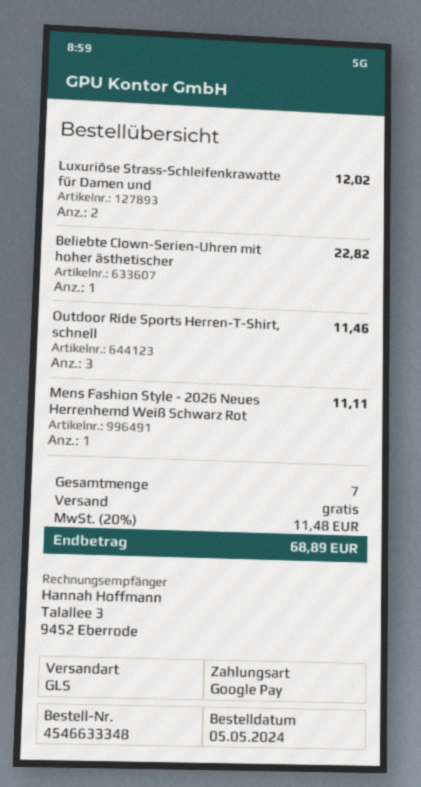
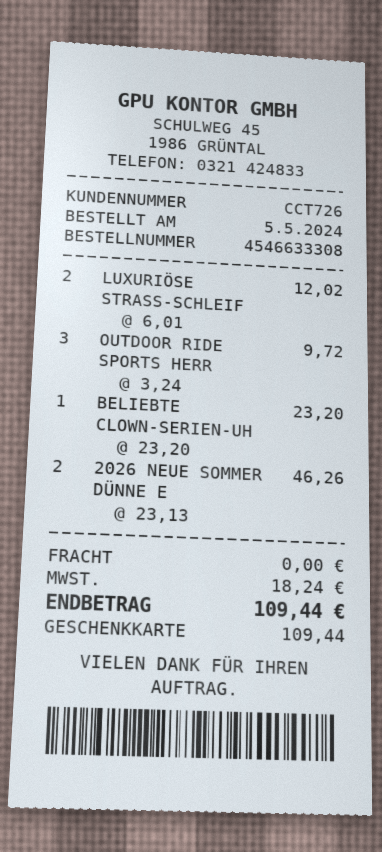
order number: 4546633348 -> 4546633308
payment method: Google Pay -> gift card
Beliebte Clown-Serien-Uhren mit hoher ästhetischer: 1 for 22.82 -> 1 for 23.20
Outdoor Ride Sports Herren-T-Shirt, schnell: 3 for 11.46 -> 3 for 9.72
Mens Fashion Style - 2026 Neues Herrenhemd Weiß Schwarz Rot: 1 for 11.11 -> none
2026 NEUE SOMMER DÜNNE E: none -> 2 for 46.26
tax: 11.48 -> 18.24
total: 68.89 -> 109.44

